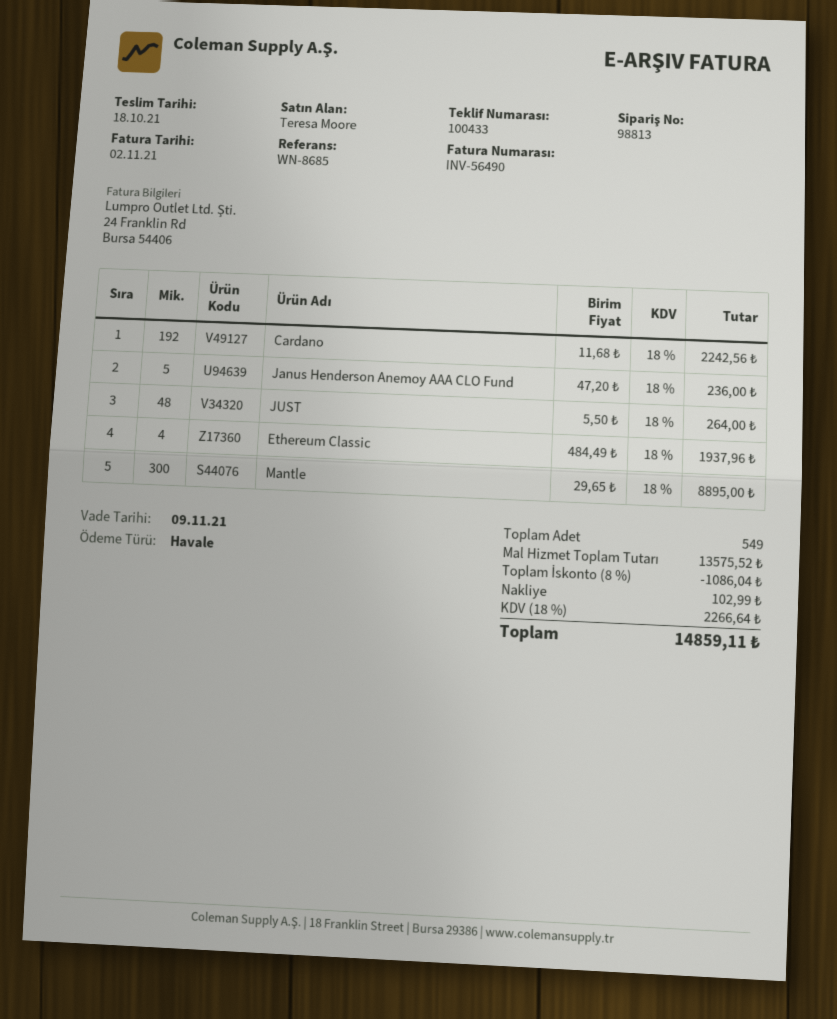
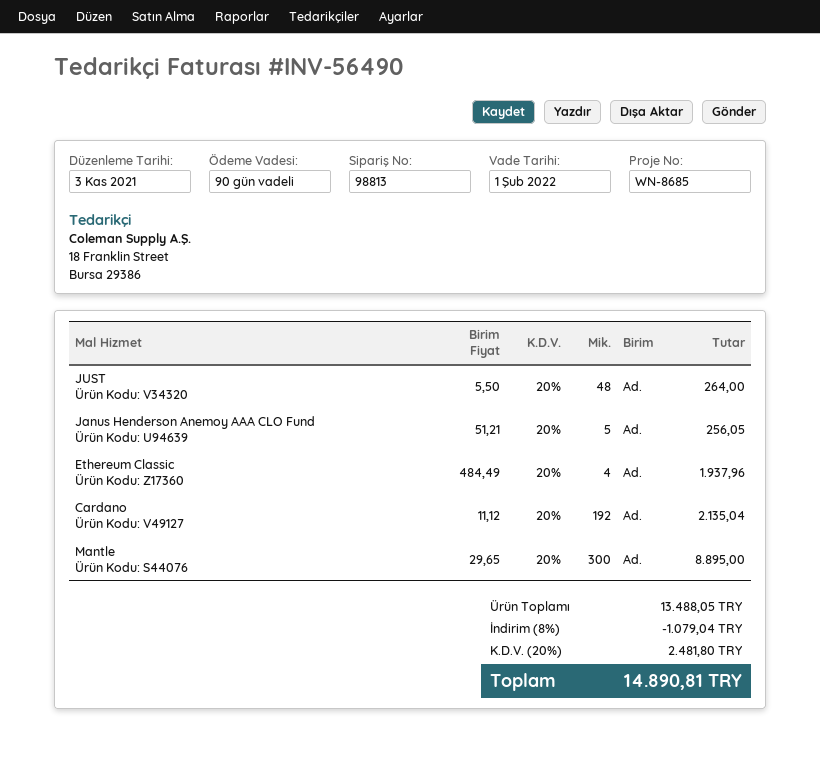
invoice date: 2021-11-02 -> 2021-11-03
due date: 2021-11-09 -> 2022-02-01
Cardano: 192 x 11.68 = 2242.56 -> 192 x 11.12 = 2135.04
Janus Henderson Anemoy AAA CLO Fund: 5 x 47.20 = 236.00 -> 5 x 51.21 = 256.05
subtotal: 13575.52 -> 13488.05
discount: 8% = 1086.04 -> 8% = 1079.04
shipping: 102.99 -> none
tax: 18% = 2266.64 -> 20% = 2481.80
total: 14859.11 -> 14890.81

